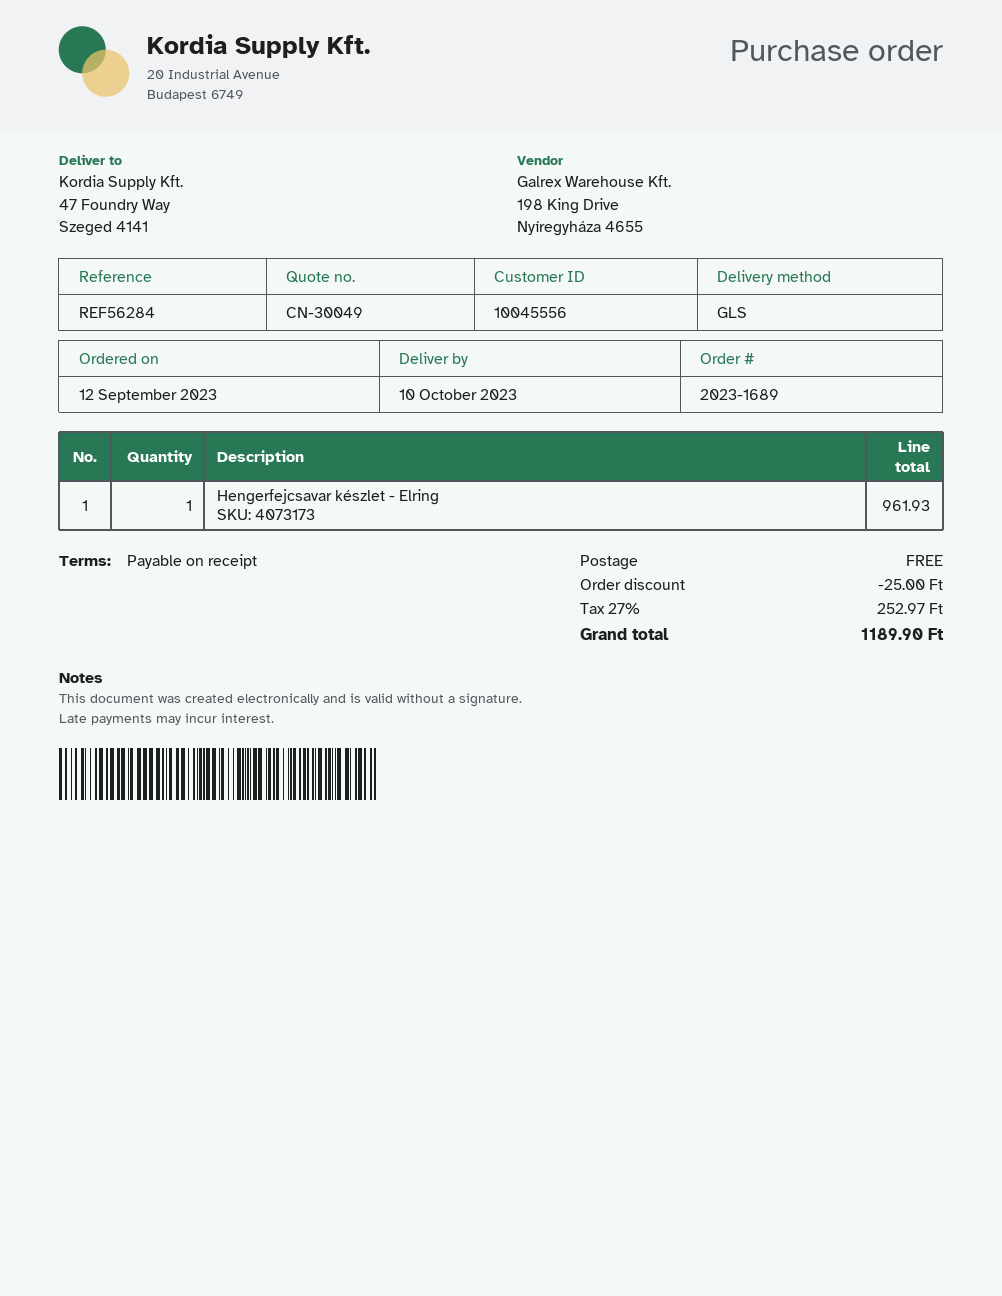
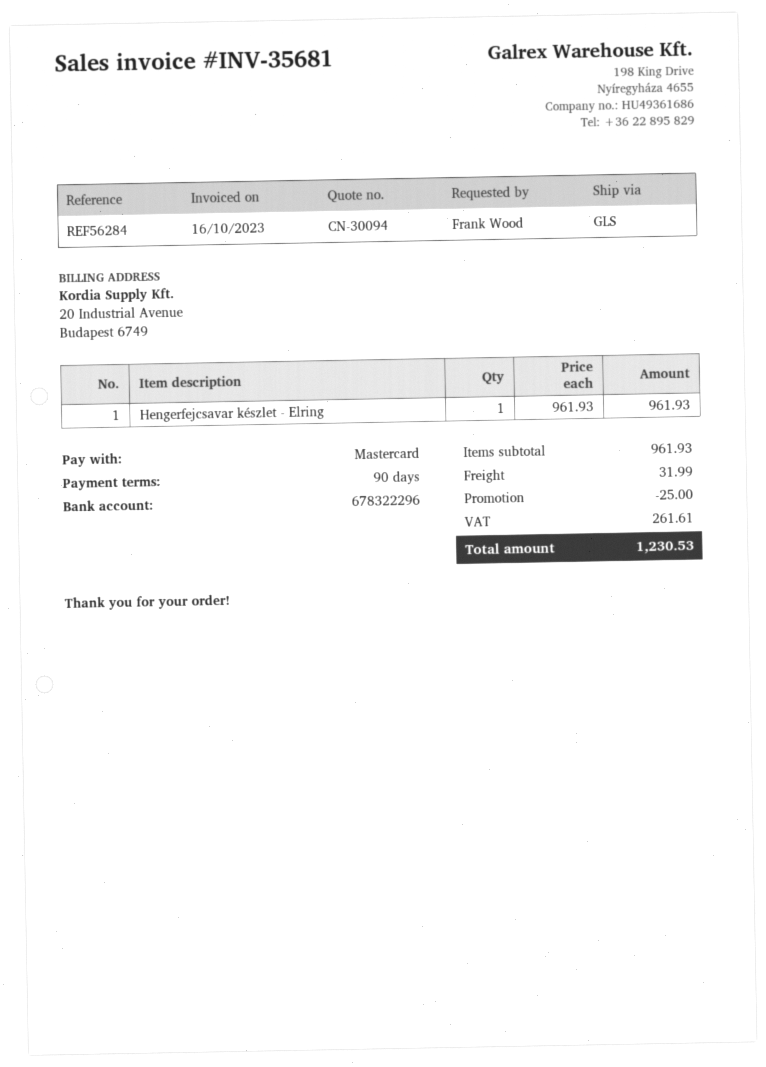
quote number: CN-30049 -> CN-30094
payment terms: on receipt -> 90 days
shipping: 0.00 -> 31.99
tax: 252.97 -> 261.61
total: 1189.90 -> 1230.53

